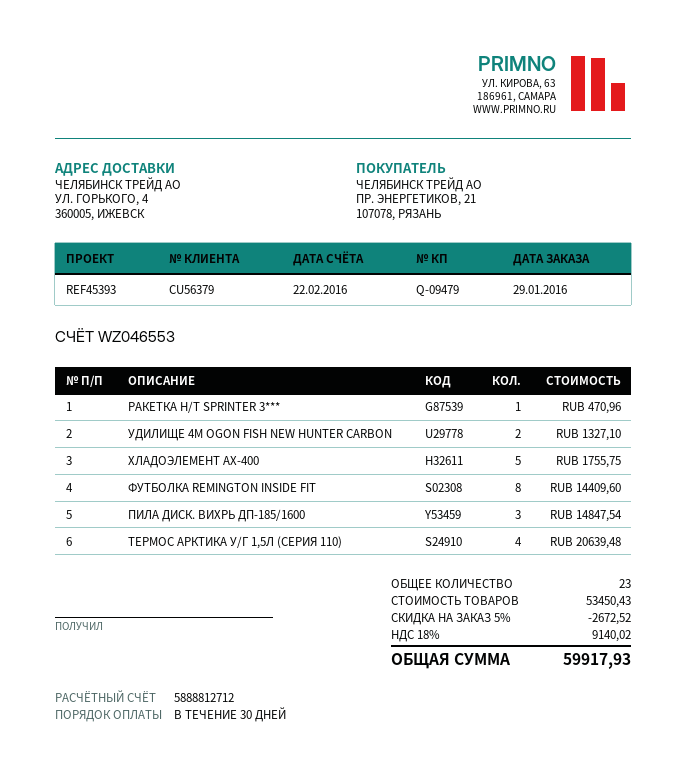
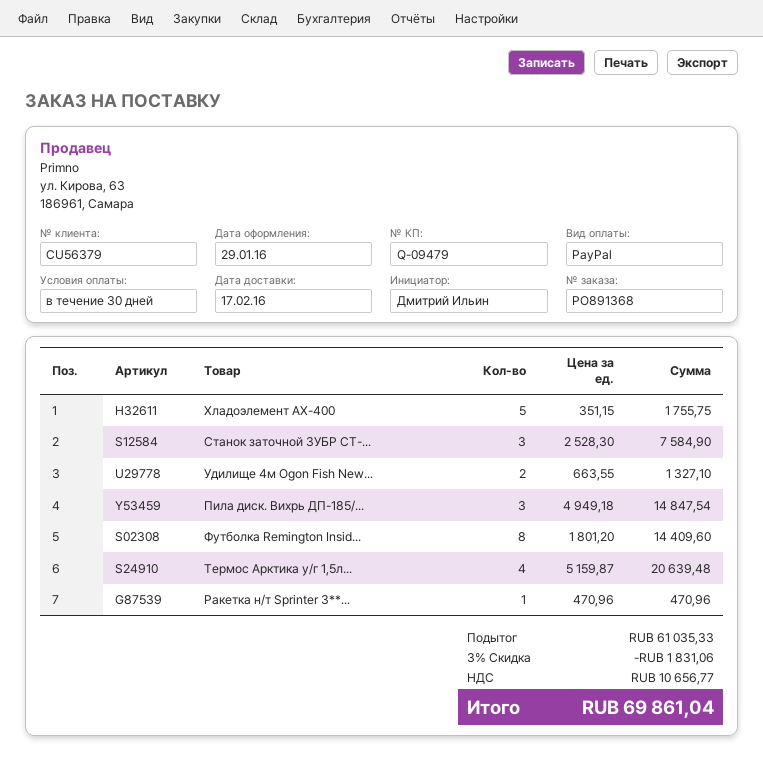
Станок заточной ЗУБР СТ-...: none -> 3 for 7584.90
subtotal: 53450.43 -> 61035.33
discount: 5% = 2672.52 -> 3% = 1831.06
tax: 9140.02 -> 10656.77
total: 59917.93 -> 69861.04

